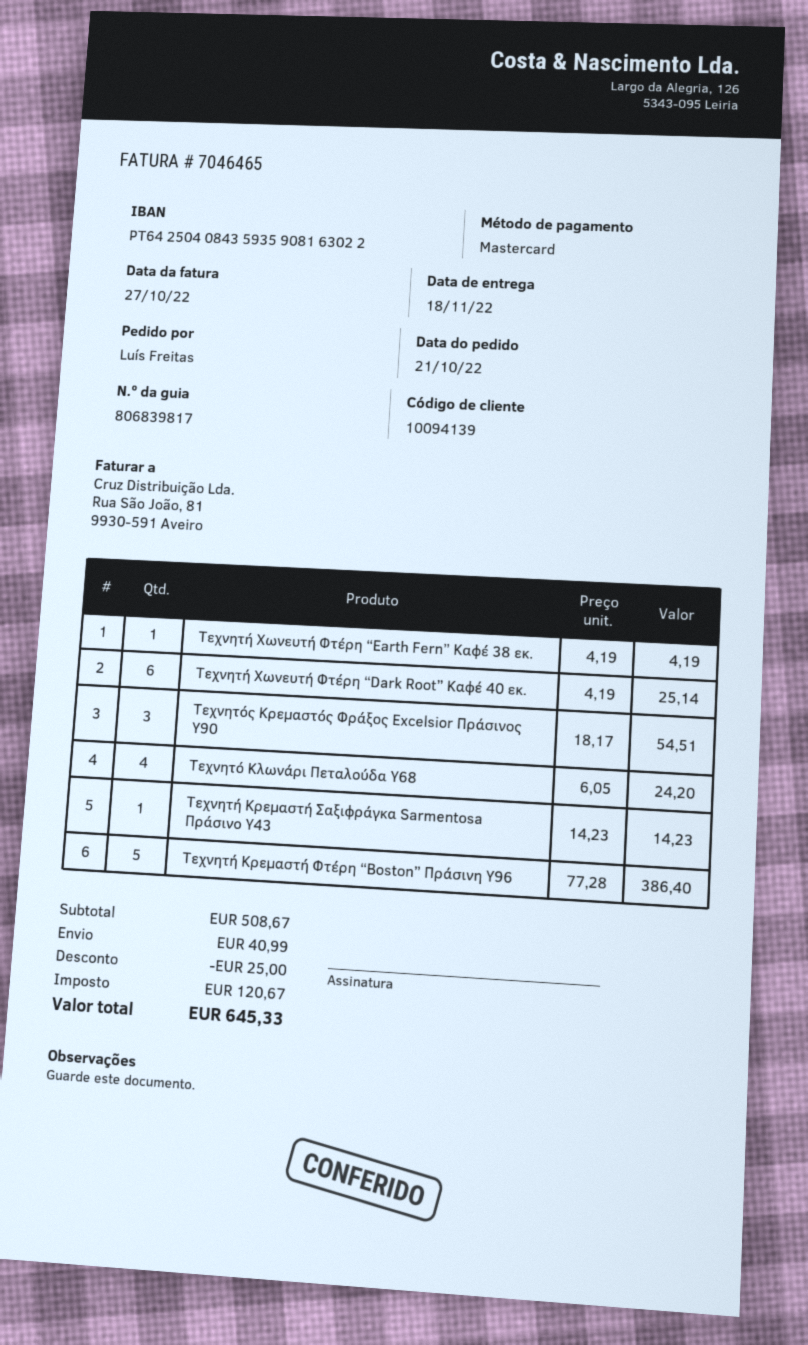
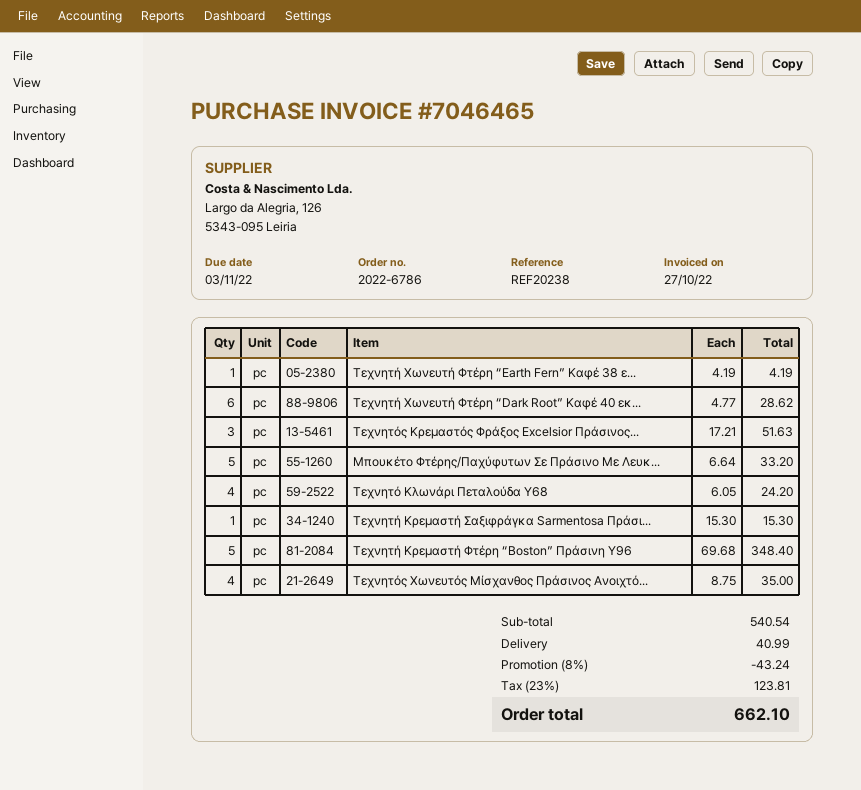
Τεχνητή Χωνευτή Φτέρη “Dark Root” Καφέ 40 εκ.: 6 x 4.19 = 25.14 -> 6 x 4.77 = 28.62
Τεχνητός Κρεμαστός Φράξος Excelsior Πράσινος Υ90: 3 x 18.17 = 54.51 -> 3 x 17.21 = 51.63
Τεχνητή Κρεμαστή Σαξιφράγκα Sarmentosa Πράσινο Υ43: 1 x 14.23 = 14.23 -> 1 x 15.30 = 15.30
Τεχνητή Κρεμαστή Φτέρη “Boston” Πράσινη Υ96: 5 x 77.28 = 386.40 -> 5 x 69.68 = 348.40
Mπουκέτο Φτέρης/Παχύφυτων Σε Πράσινο Με Λευκ...: none -> 5 x 6.64 = 33.20
Τεχνητός Χωνευτός Μίσχανθος Πράσινος Ανοιχτό...: none -> 4 x 8.75 = 35.00
subtotal: 508.67 -> 540.54
discount: 25.00 -> 43.24
tax: 120.67 -> 123.81
total: 645.33 -> 662.10

